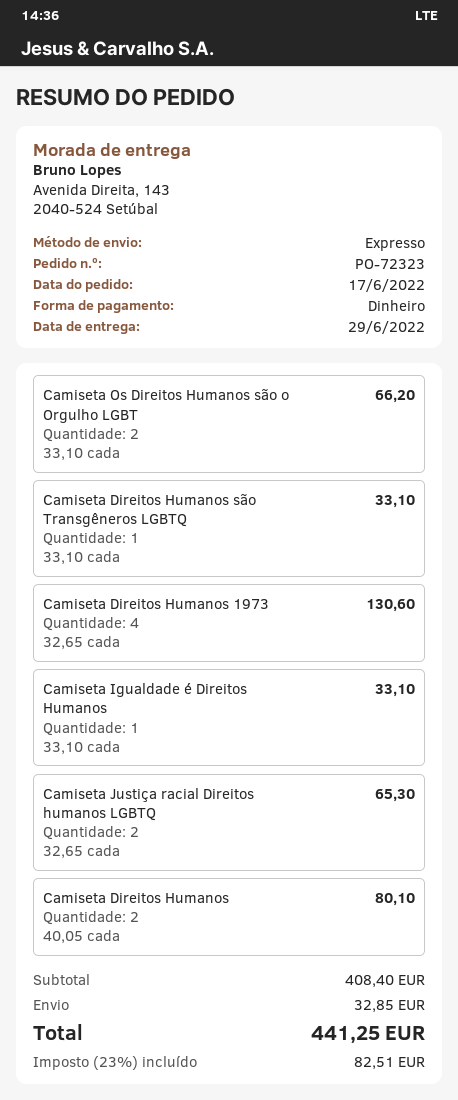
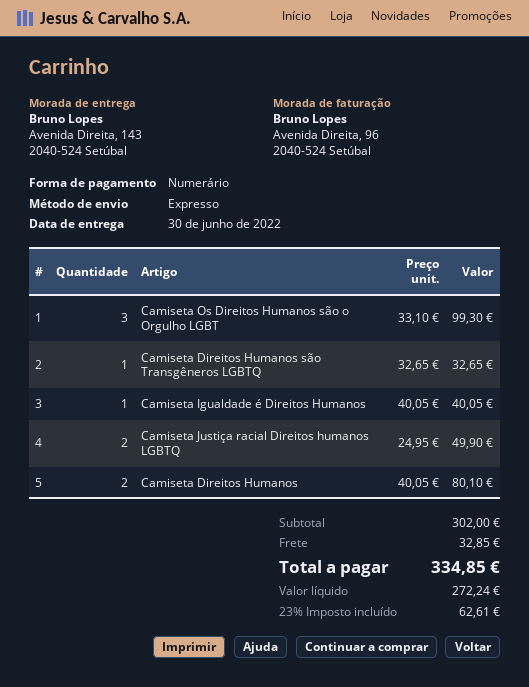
delivery date: 2022-06-29 -> 2022-06-30
Camiseta Os Direitos Humanos são o Orgulho LGBT: 2 x 33.10 = 66.20 -> 3 x 33.10 = 99.30
Camiseta Direitos Humanos são Transgêneros LGBTQ: 1 x 33.10 = 33.10 -> 1 x 32.65 = 32.65
Camiseta Direitos Humanos 1973: 4 x 32.65 = 130.60 -> none
Camiseta Igualdade é Direitos Humanos: 1 x 33.10 = 33.10 -> 1 x 40.05 = 40.05
Camiseta Justiça racial Direitos humanos LGBTQ: 2 x 32.65 = 65.30 -> 2 x 24.95 = 49.90
subtotal: 408.40 -> 302.00
tax: 23% = 82.51 -> 23% = 62.61
total: 441.25 -> 334.85

